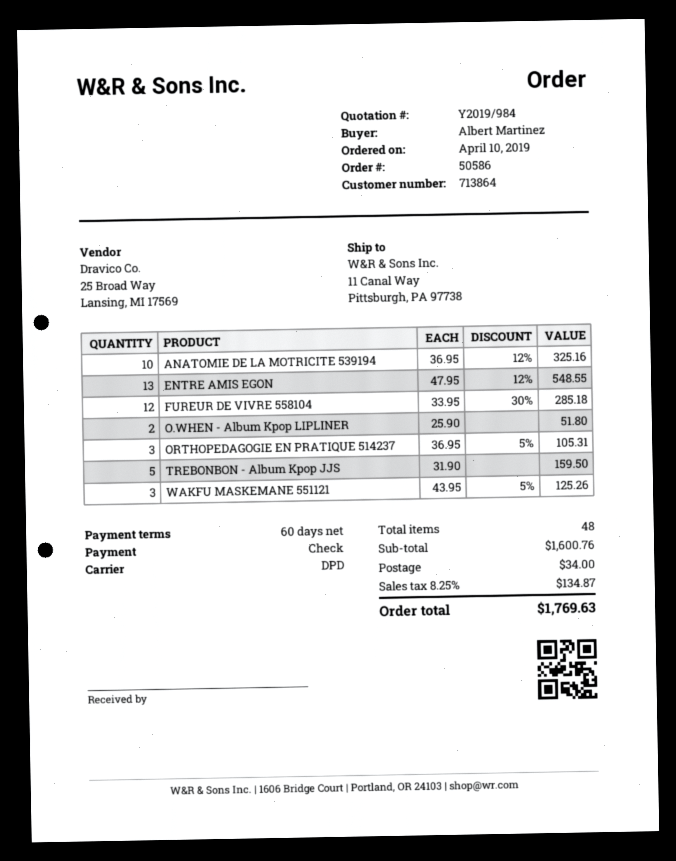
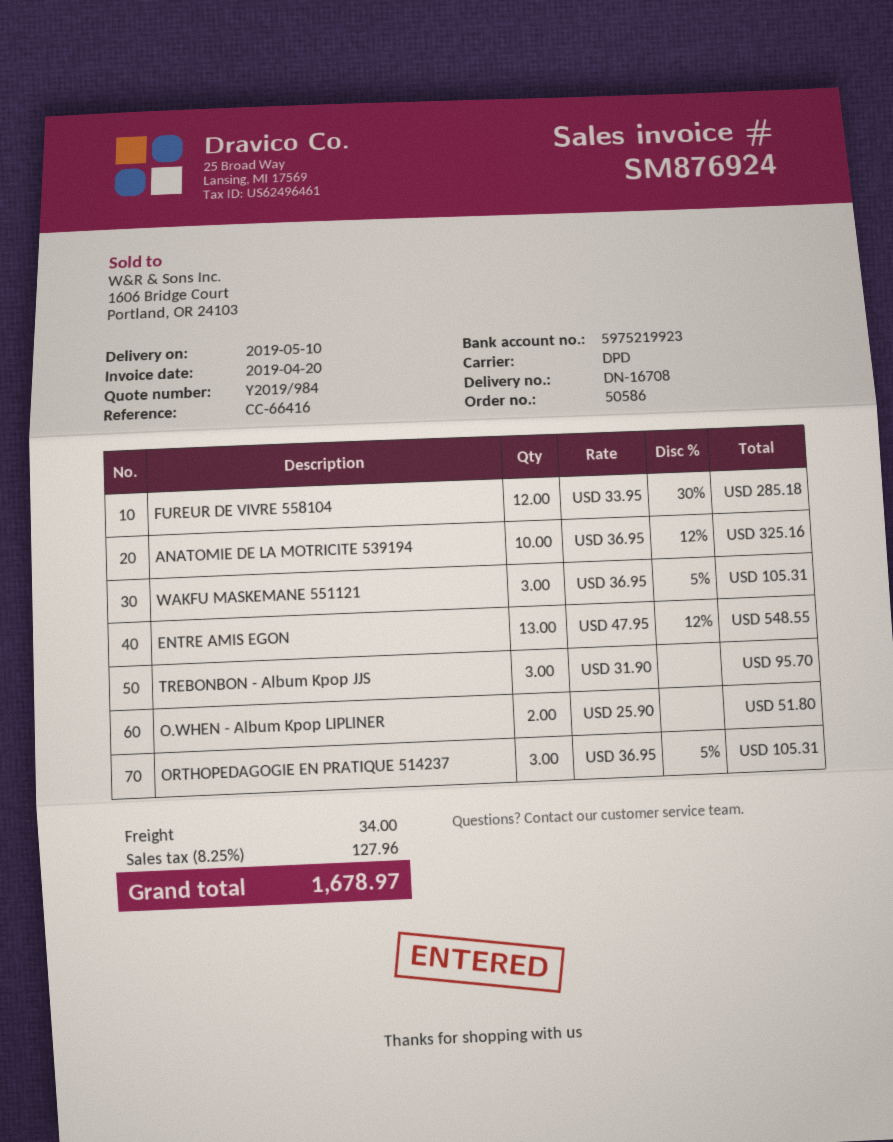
TREBONBON - Album Kpop JJS: 5 x 31.90 = 159.50 -> 3 x 31.90 = 95.70
WAKFU MASKEMANE 551121: 3 x 43.95 - 5% = 125.26 -> 3 x 36.95 - 5% = 105.31
tax: 8.25% = 134.87 -> 8.25% = 127.96
total: 1769.63 -> 1678.97

